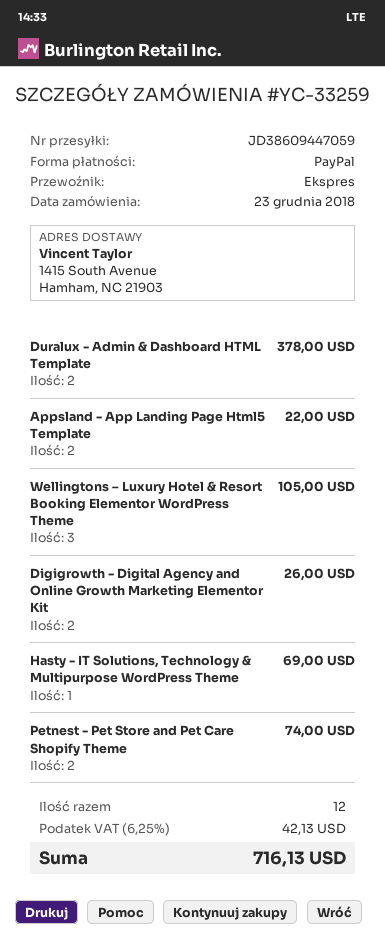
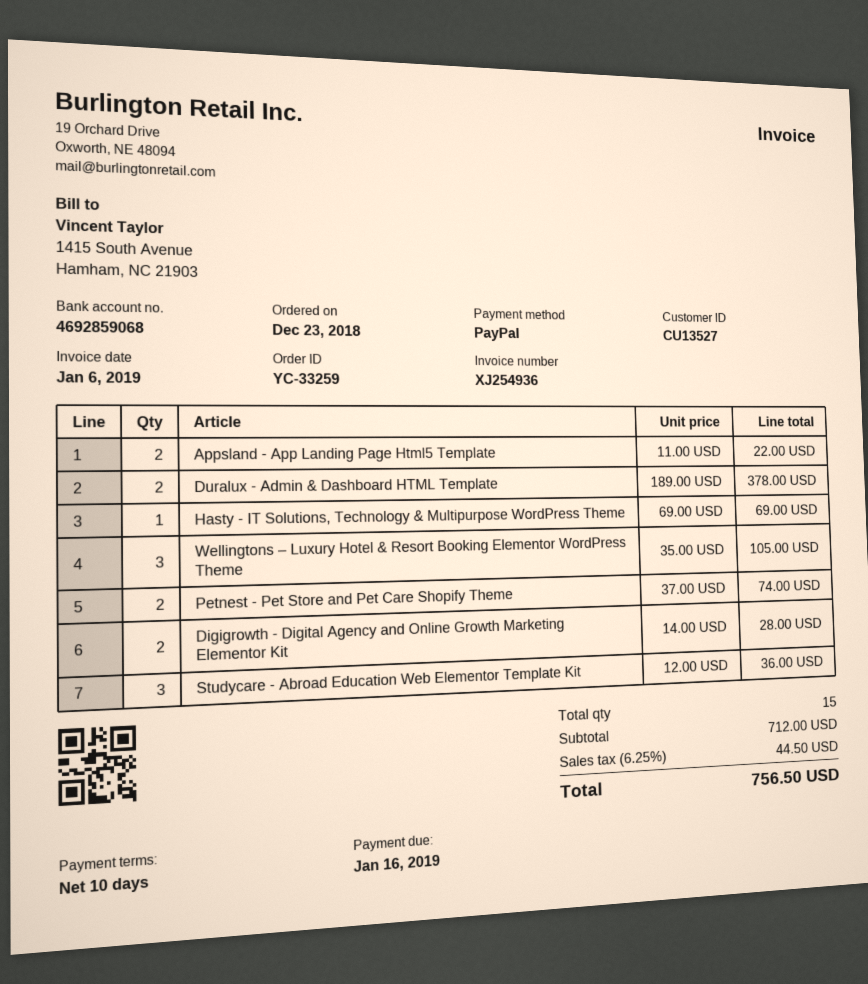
Digigrowth - Digital Agency and Online Growth Marketing Elementor Kit: 2 for 26.00 -> 2 for 28.00
Studycare - Abroad Education Web Elementor Template Kit: none -> 3 for 36.00
total quantity: 12 -> 15
tax: 6.25% = 42.13 -> 6.25% = 44.50
total: 716.13 -> 756.50

